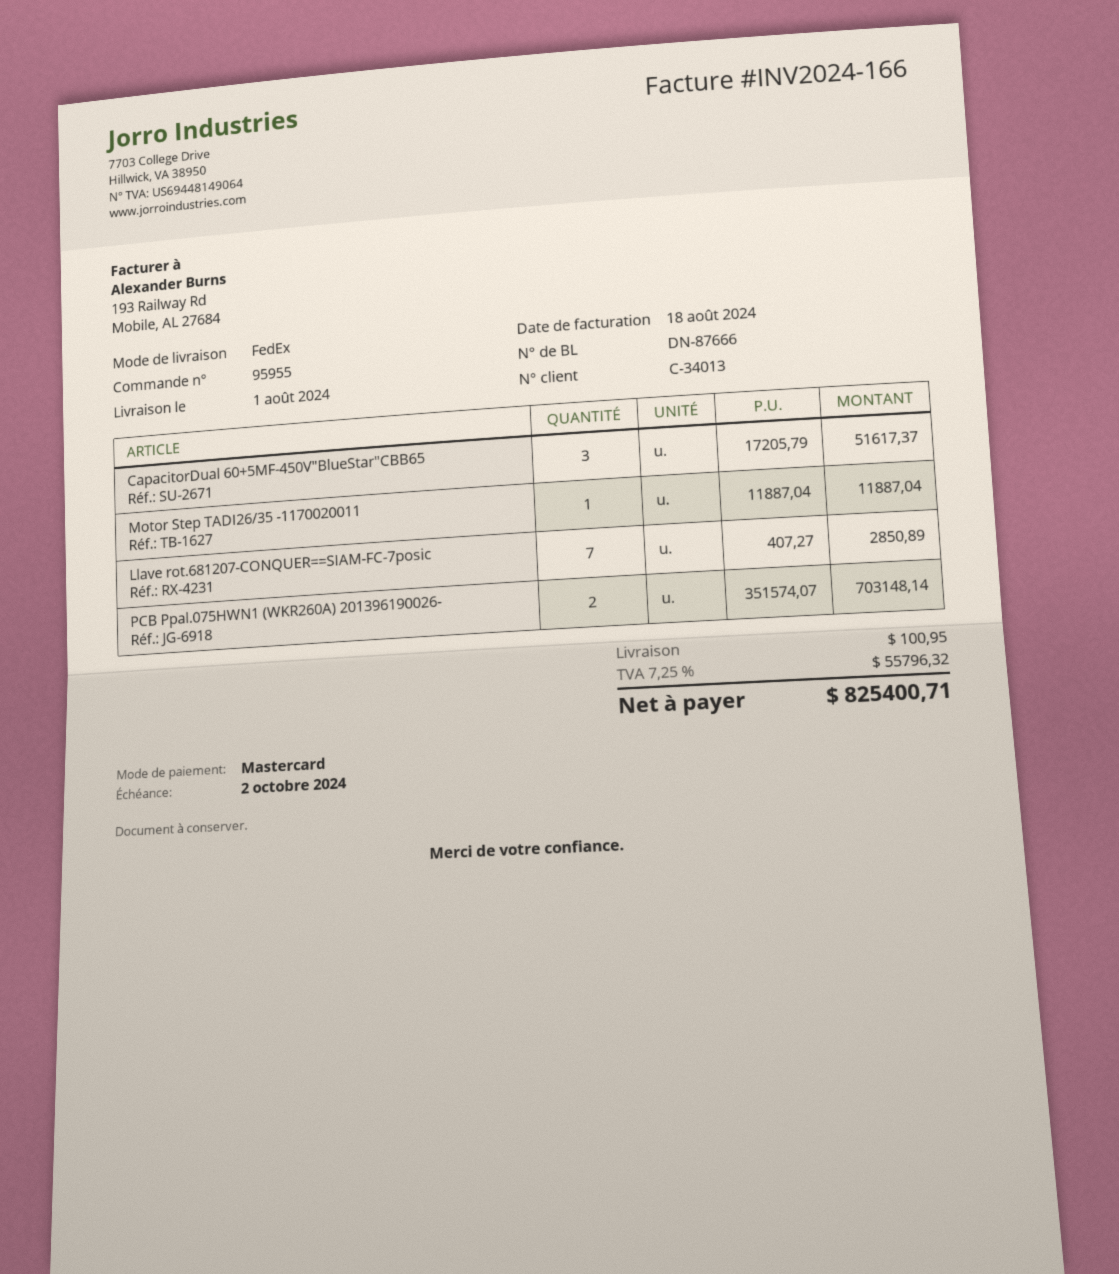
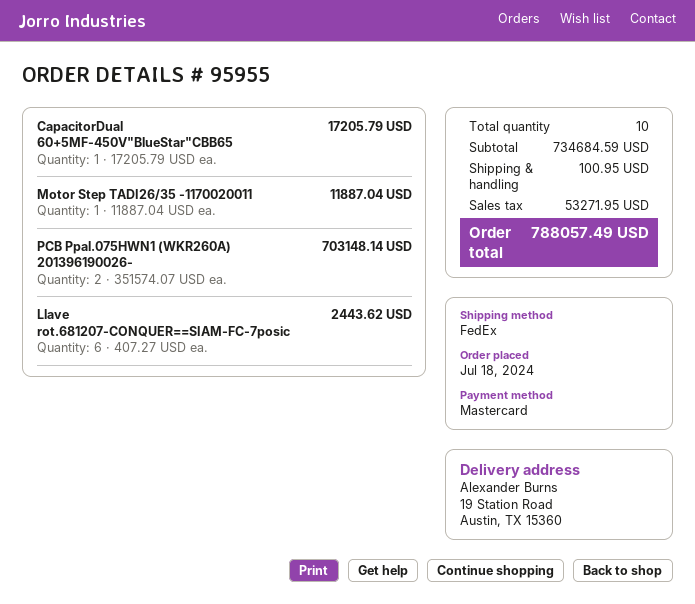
CapacitorDual 60+5MF-450V"BlueStar"CBB65: 3 x 17205.79 = 51617.37 -> 1 x 17205.79 = 17205.79
Llave rot.681207-CONQUER==SIAM-FC-7posic: 7 x 407.27 = 2850.89 -> 6 x 407.27 = 2443.62
tax: 55796.32 -> 53271.95
total: 825400.71 -> 788057.49

